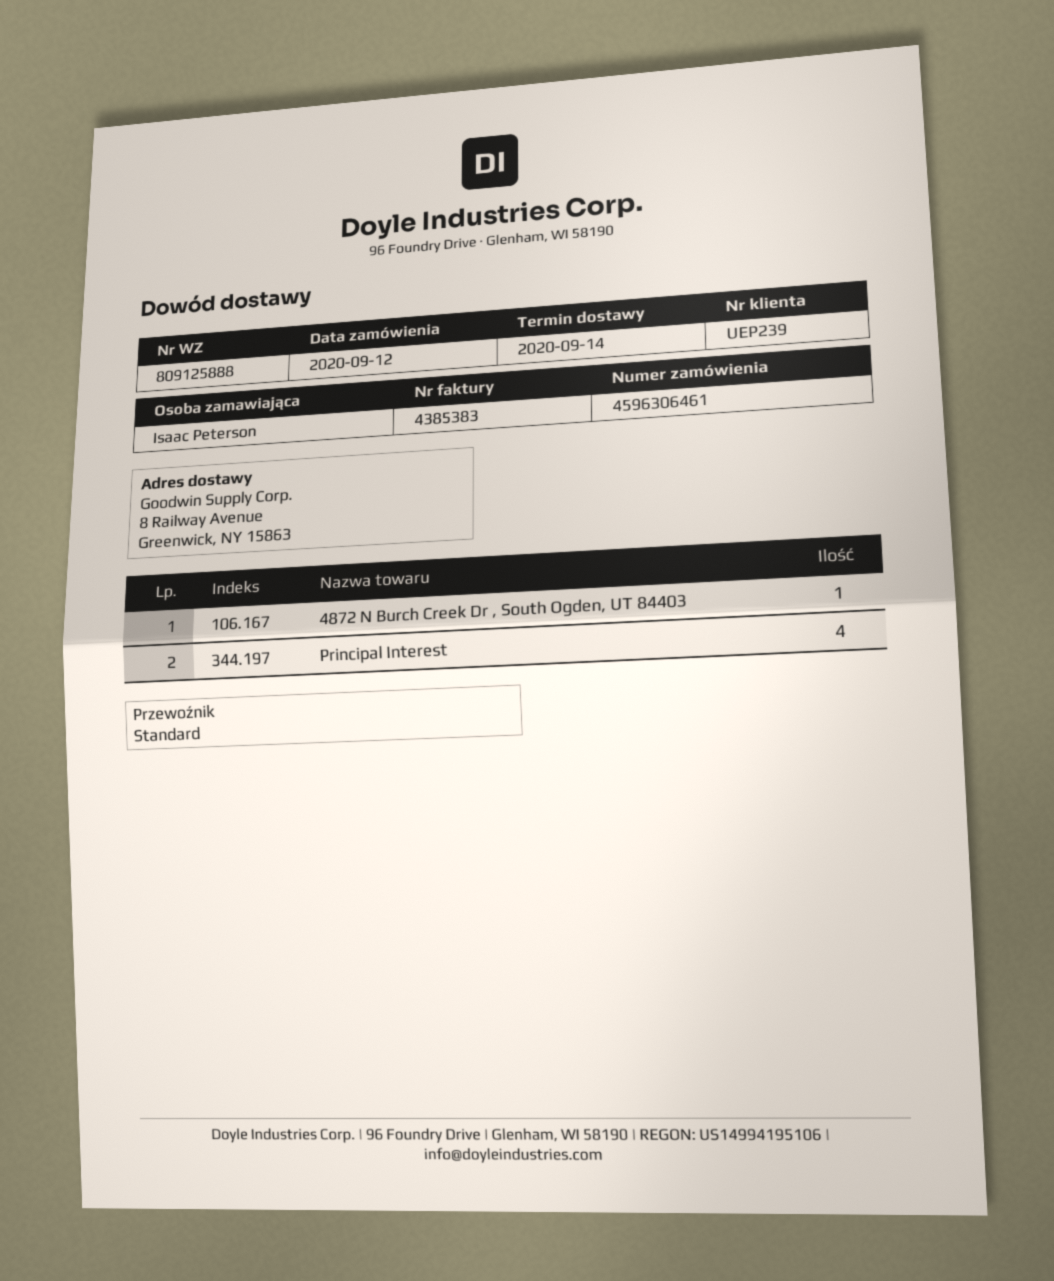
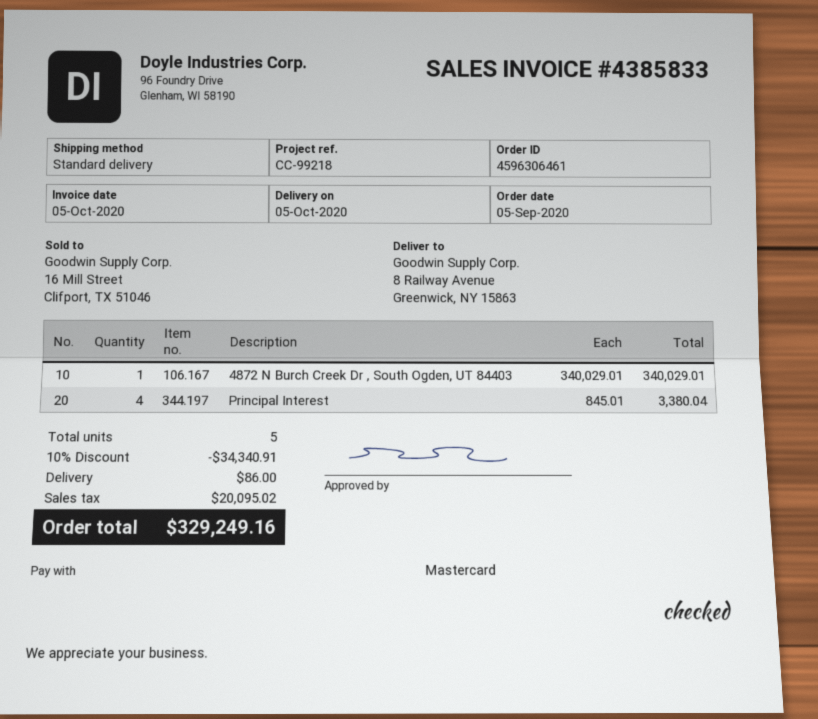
order date: 2020-09-12 -> 2020-09-05
delivery date: 2020-09-14 -> 2020-10-05
invoice number: 4385383 -> 4385833

